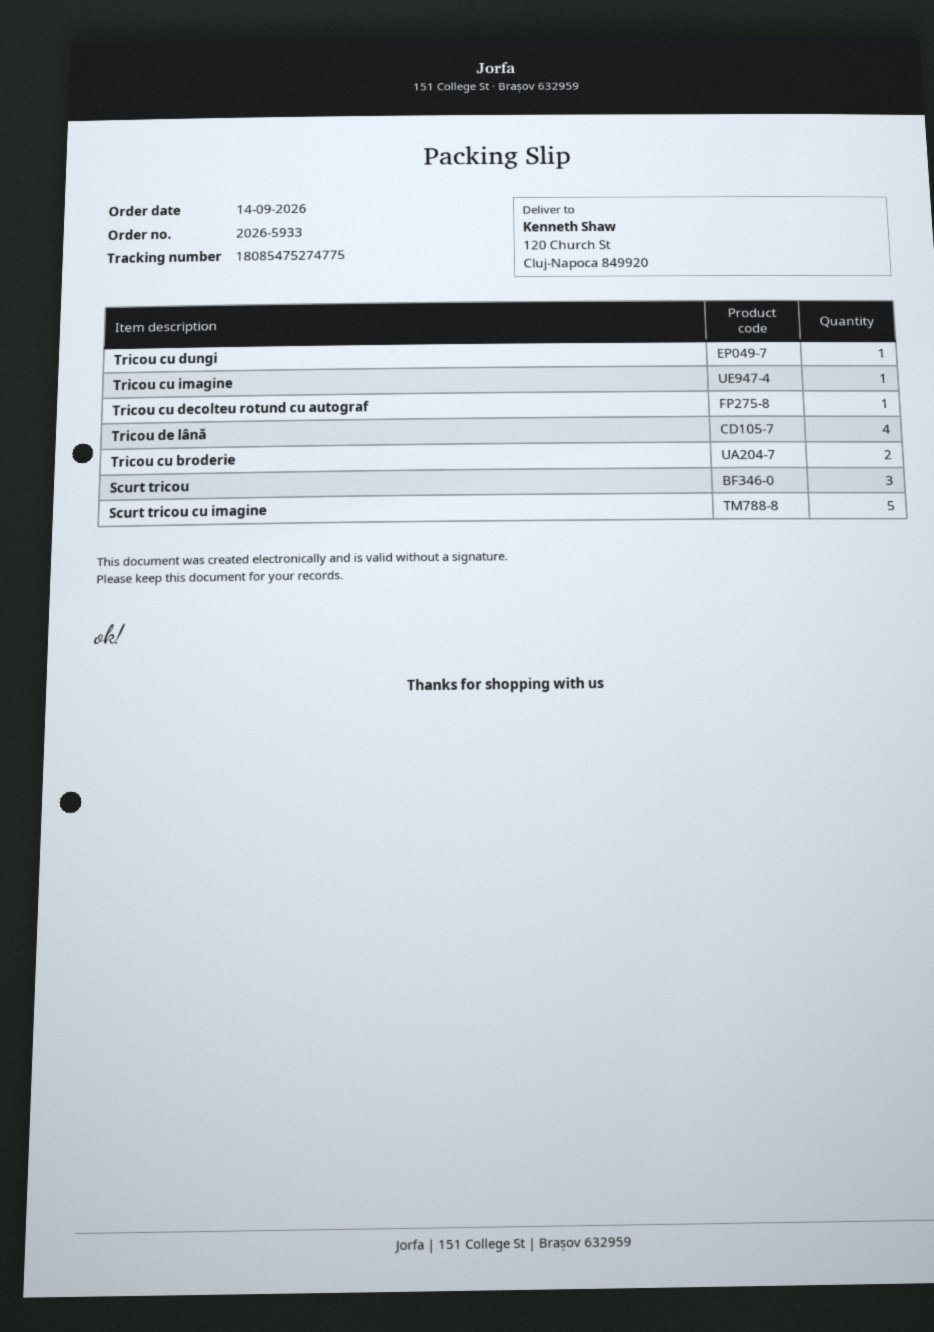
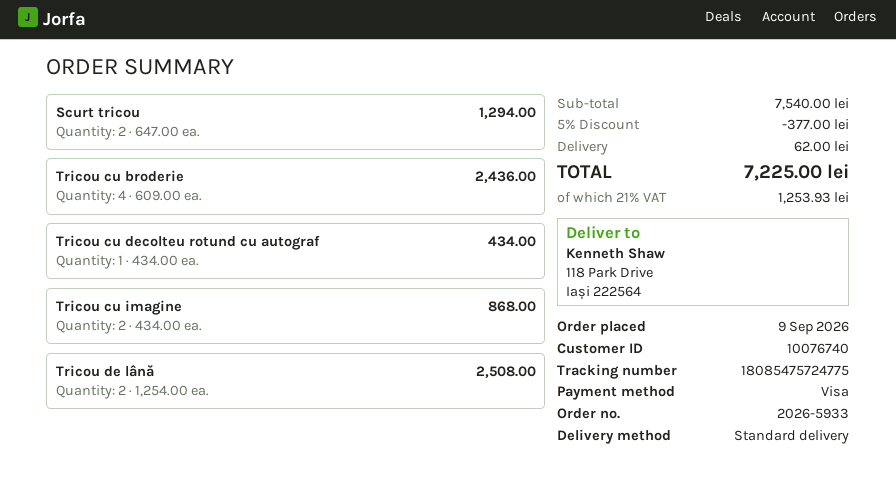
order date: 2026-09-14 -> 2026-09-09
tracking number: 18085475274775 -> 18085475724775
ship to: 120 Church St, Cluj-Napoca 849920 -> 118 Park Drive, Iași 222564
Tricou cu dungi: 1 -> none
Tricou cu imagine: 1 -> 2
Tricou de lână: 4 -> 2
Tricou cu broderie: 2 -> 4
Scurt tricou: 3 -> 2
Scurt tricou cu imagine: 5 -> none

